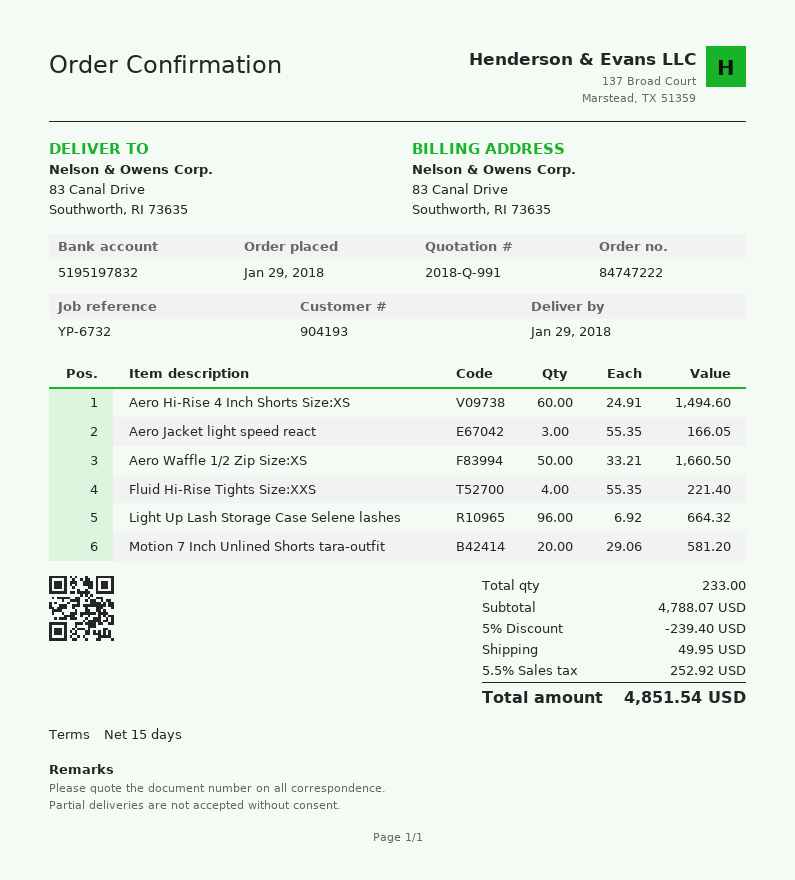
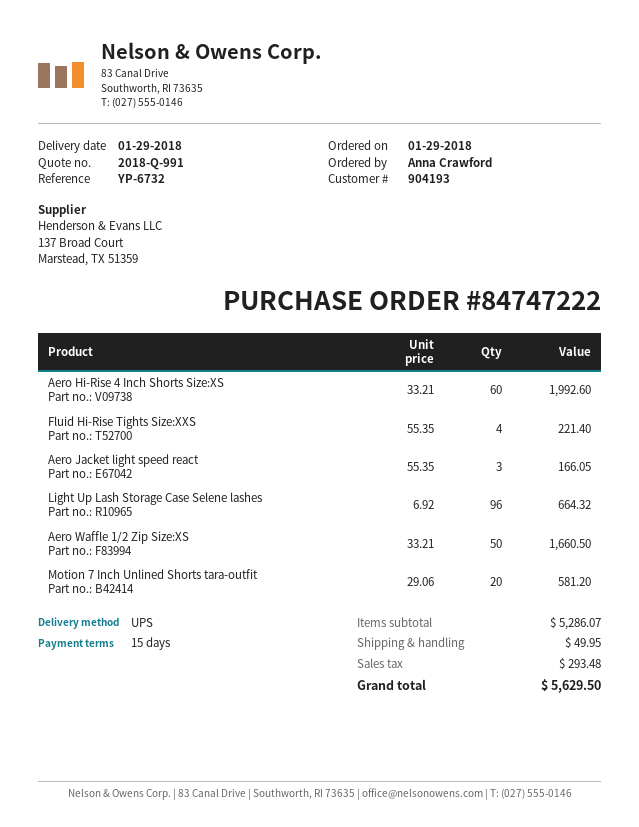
Aero Hi-Rise 4 Inch Shorts Size:XS: 60 x 24.91 = 1494.60 -> 60 x 33.21 = 1992.60
subtotal: 4788.07 -> 5286.07
discount: 5% = 239.40 -> none
tax: 252.92 -> 293.48
total: 4851.54 -> 5629.50

